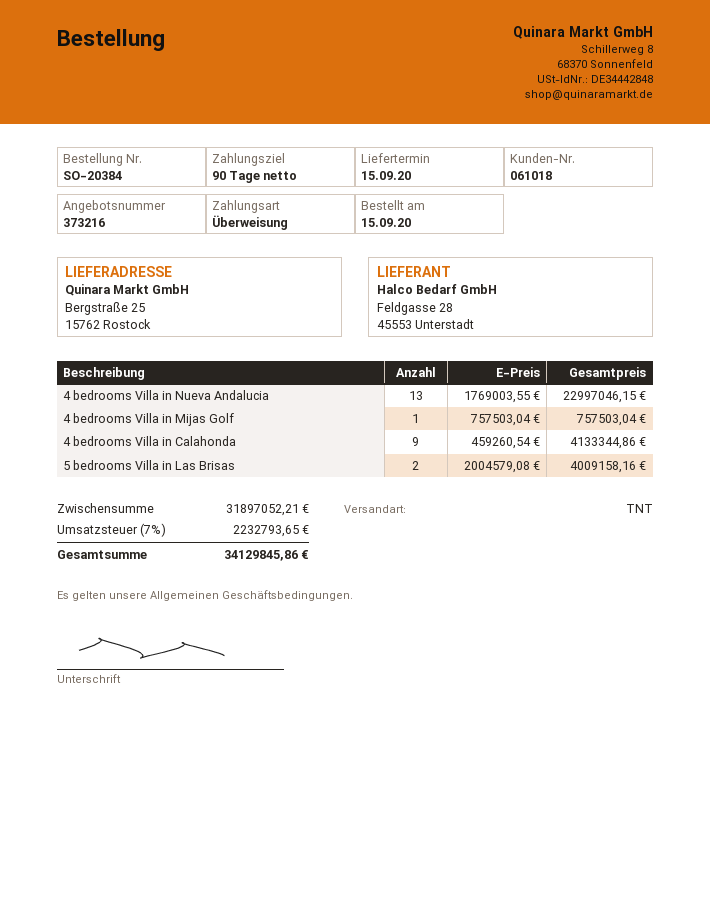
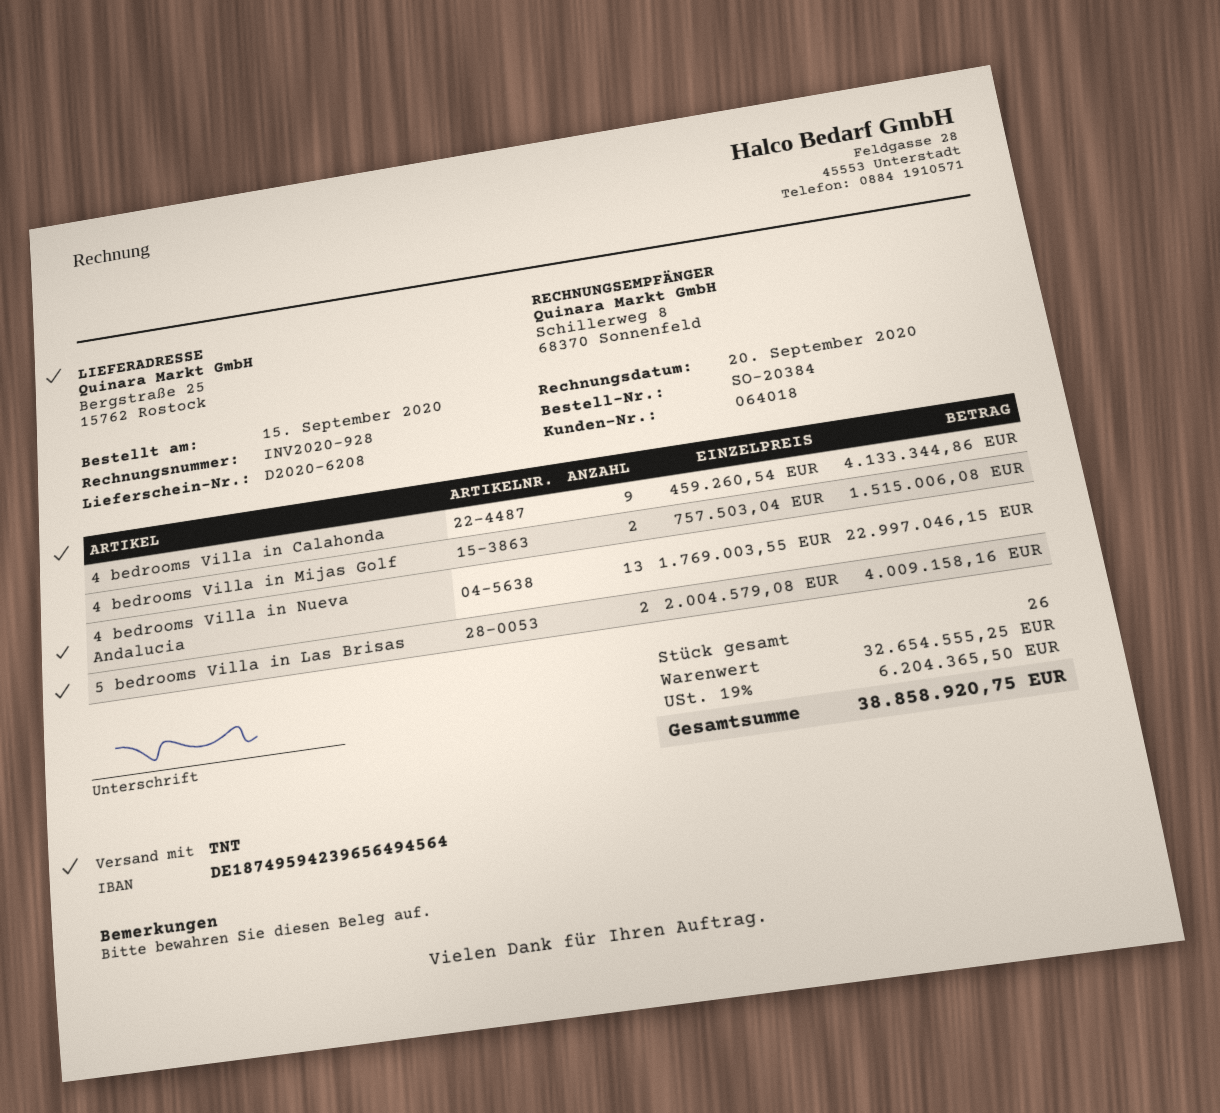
customer number: 061018 -> 064018
4 bedrooms Villa in Mijas Golf: 1 x 757503.04 = 757503.04 -> 2 x 757503.04 = 1515006.08
subtotal: 31897052.21 -> 32654555.25
tax: 7% = 2232793.65 -> 19% = 6204365.50
total: 34129845.86 -> 38858920.75

